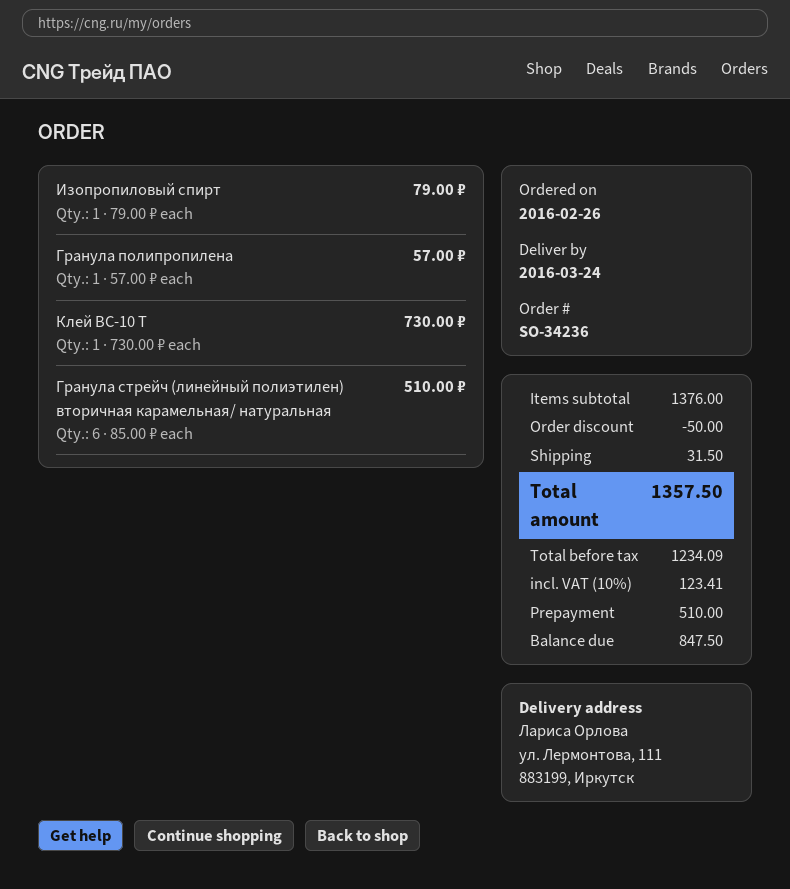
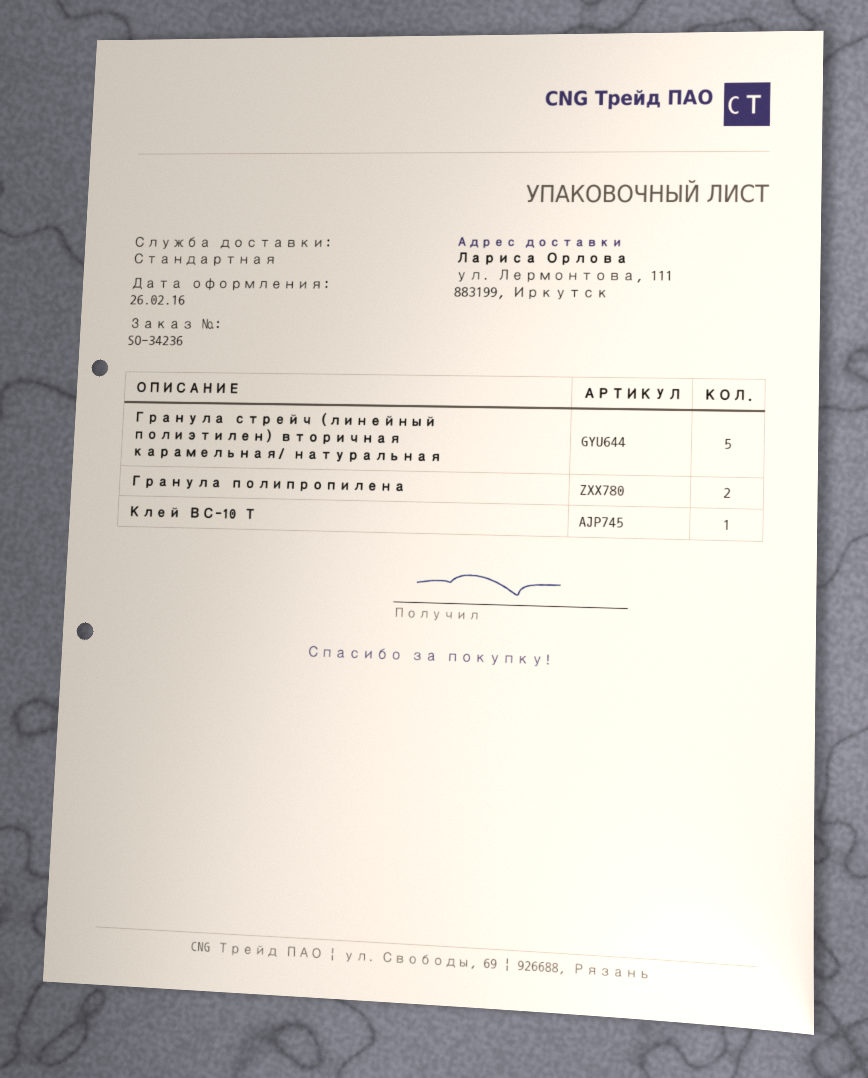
Изопропиловый спирт: 1 -> none
Гранула полипропилена: 1 -> 2
Гранула стрейч (линейный полиэтилен) вторичная карамельная/ натуральная: 6 -> 5

